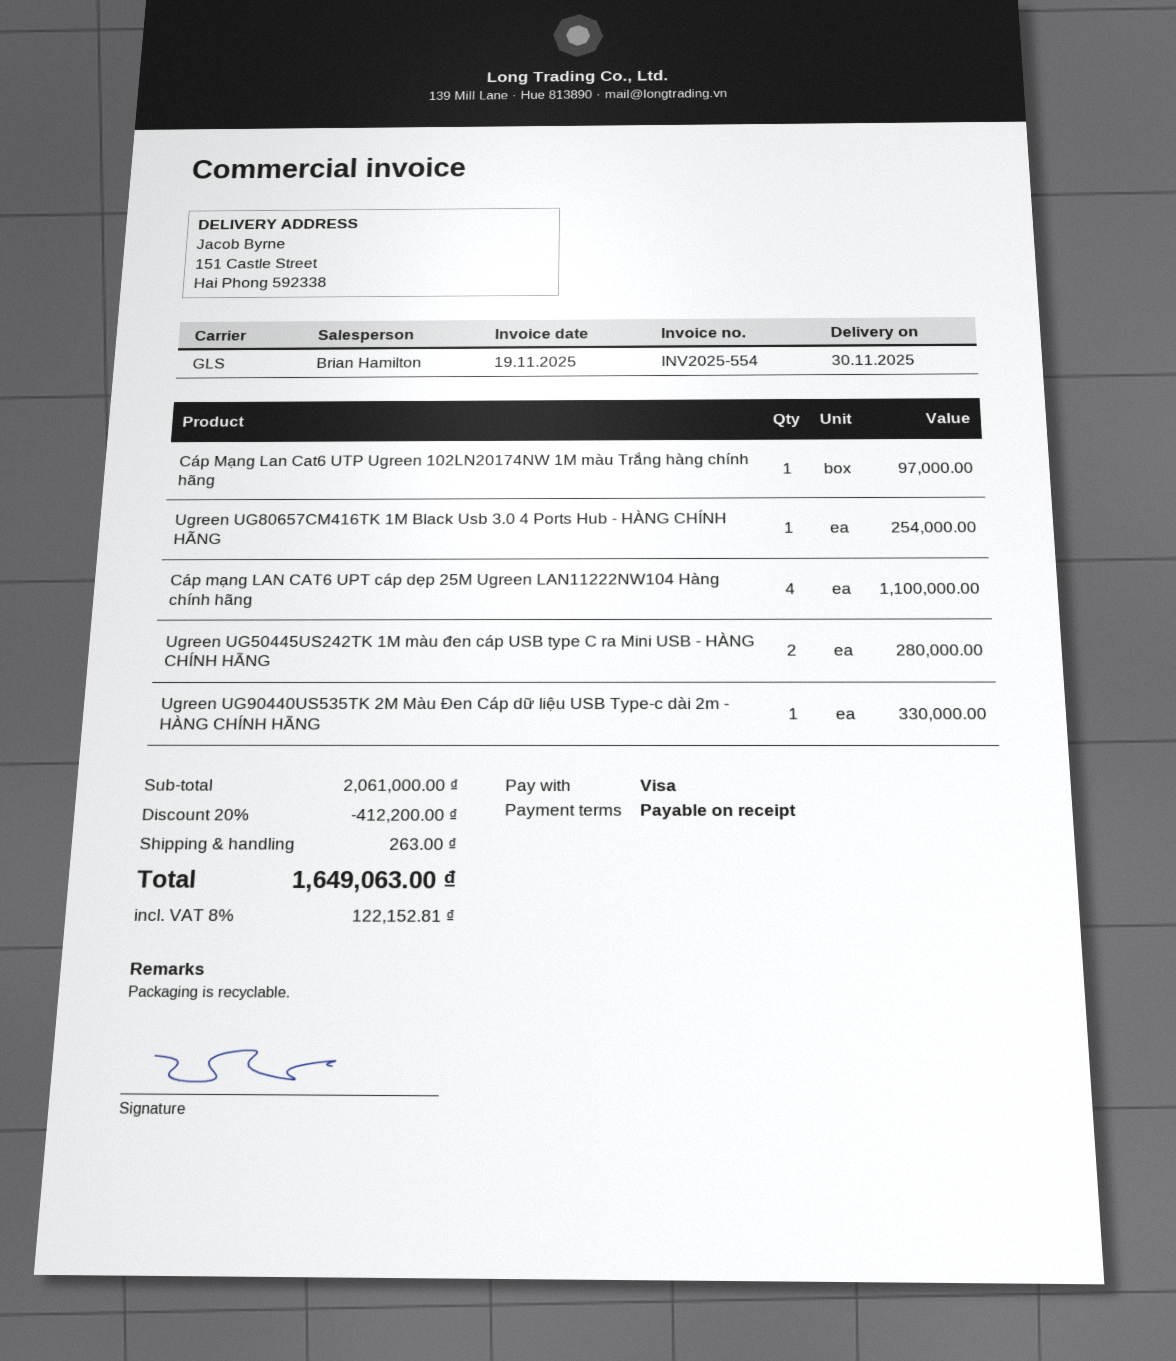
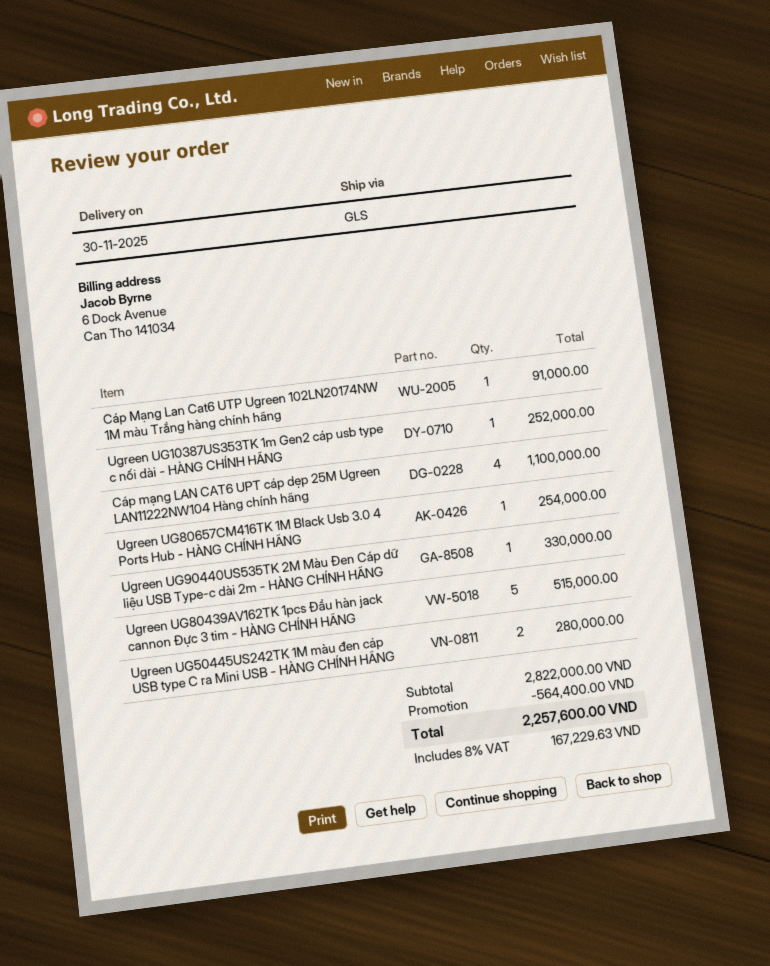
Cáp Mạng Lan Cat6 UTP Ugreen 102LN20174NW 1M màu Trắng hàng chính hãng: 1 for 97000.00 -> 1 for 91000.00
Ugreen UG10387US353TK 1m Gen2 cáp usb type c nối dài - HÀNG CHÍNH HÃNG: none -> 1 for 252000.00
Ugreen UG80439AV162TK 1pcs Đầu hàn jack cannon Đực 3 tim - HÀNG CHÍNH HÃNG: none -> 5 for 515000.00
subtotal: 2061000.00 -> 2822000.00
discount: 412200.00 -> 564400.00
shipping: 263.00 -> none
tax: 8% = 122152.81 -> 8% = 167229.63
total: 1649063.00 -> 2257600.00

